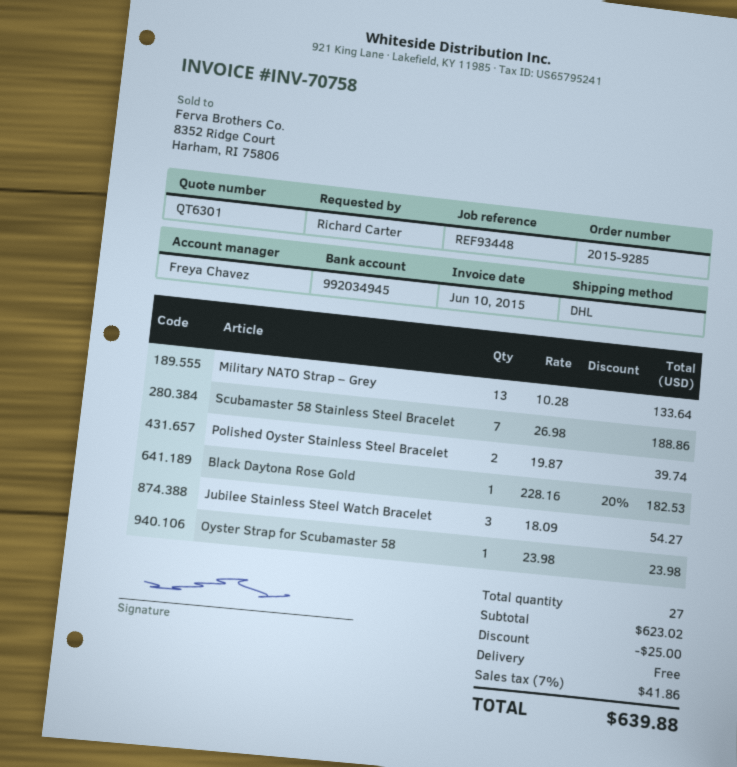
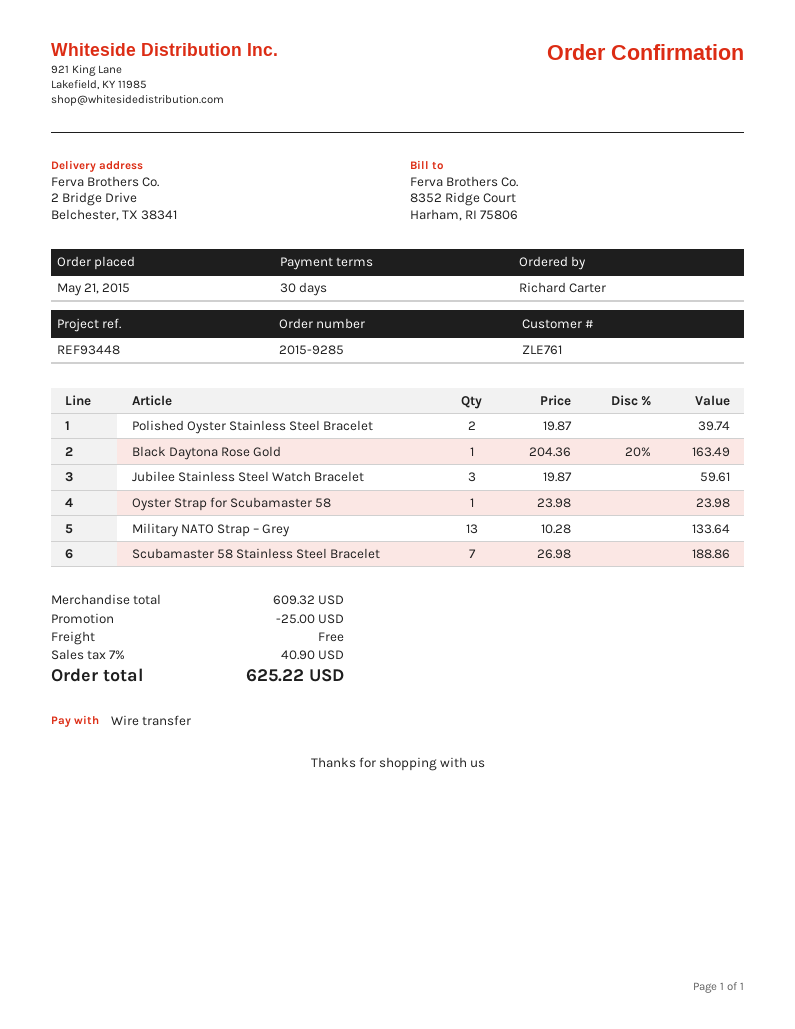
Black Daytona Rose Gold: 1 x 228.16 - 20% = 182.53 -> 1 x 204.36 - 20% = 163.49
Jubilee Stainless Steel Watch Bracelet: 3 x 18.09 = 54.27 -> 3 x 19.87 = 59.61
subtotal: 623.02 -> 609.32
tax: 7% = 41.86 -> 7% = 40.90
total: 639.88 -> 625.22

